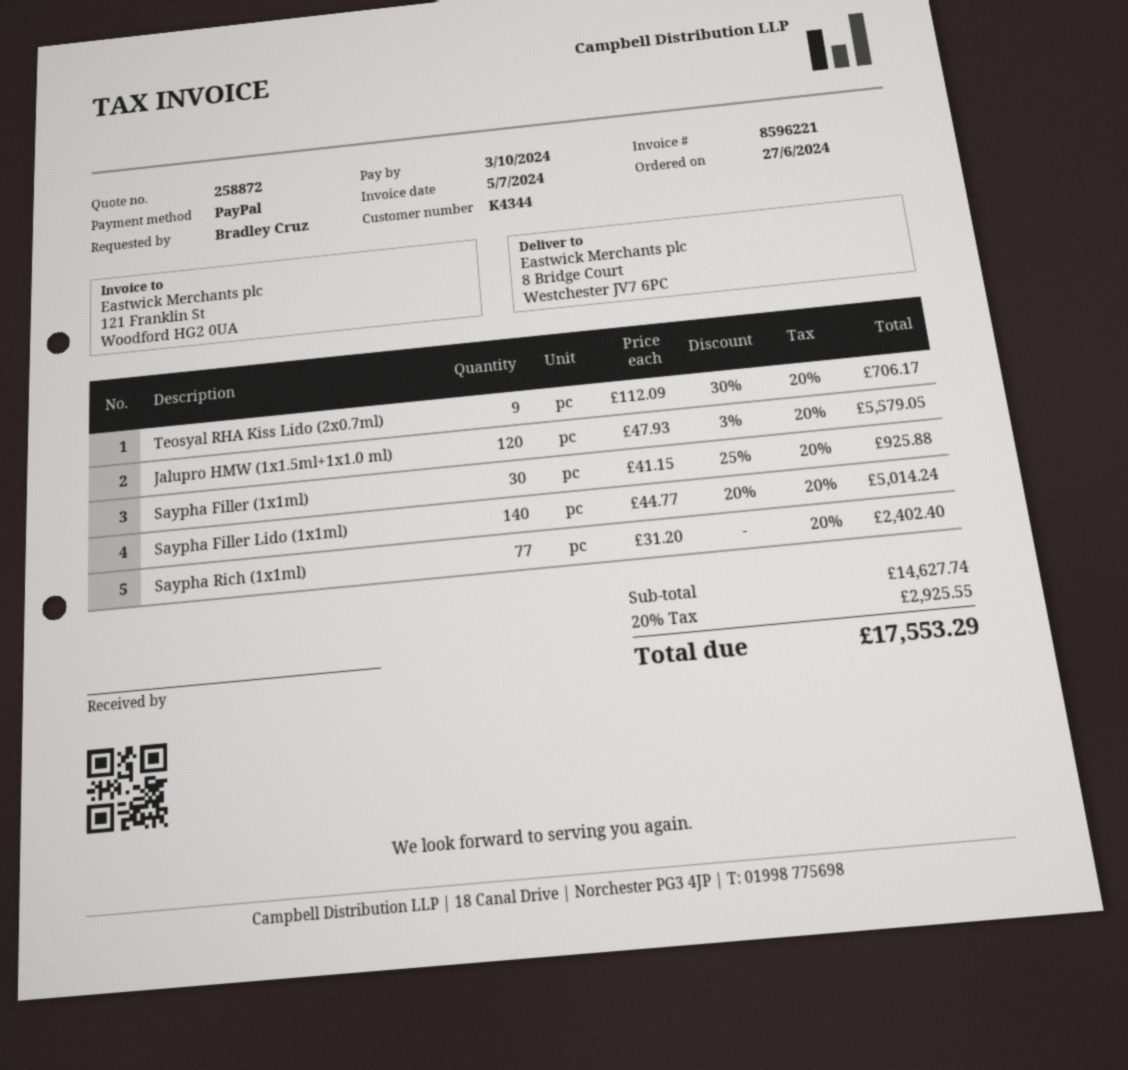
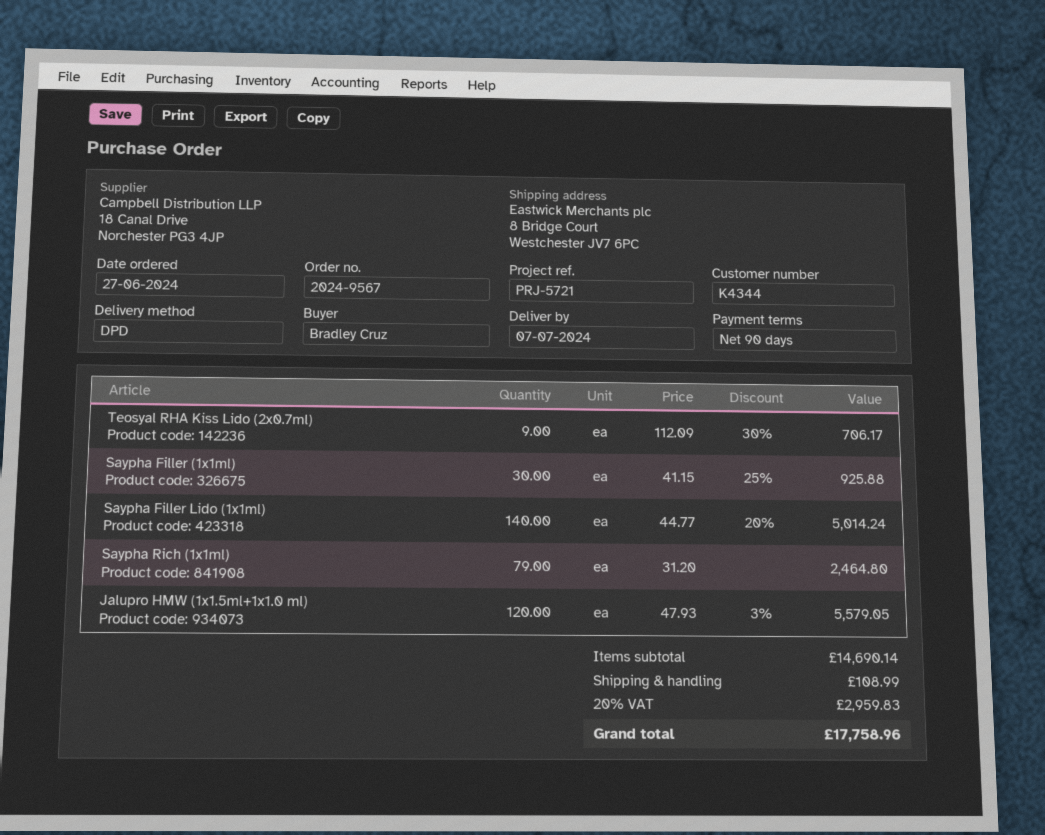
Saypha Rich (1x1ml): 77 x 31.20 = 2402.40 -> 79 x 31.20 = 2464.80
subtotal: 14627.74 -> 14690.14
shipping: none -> 108.99
tax: 20% = 2925.55 -> 20% = 2959.83
total: 17553.29 -> 17758.96

